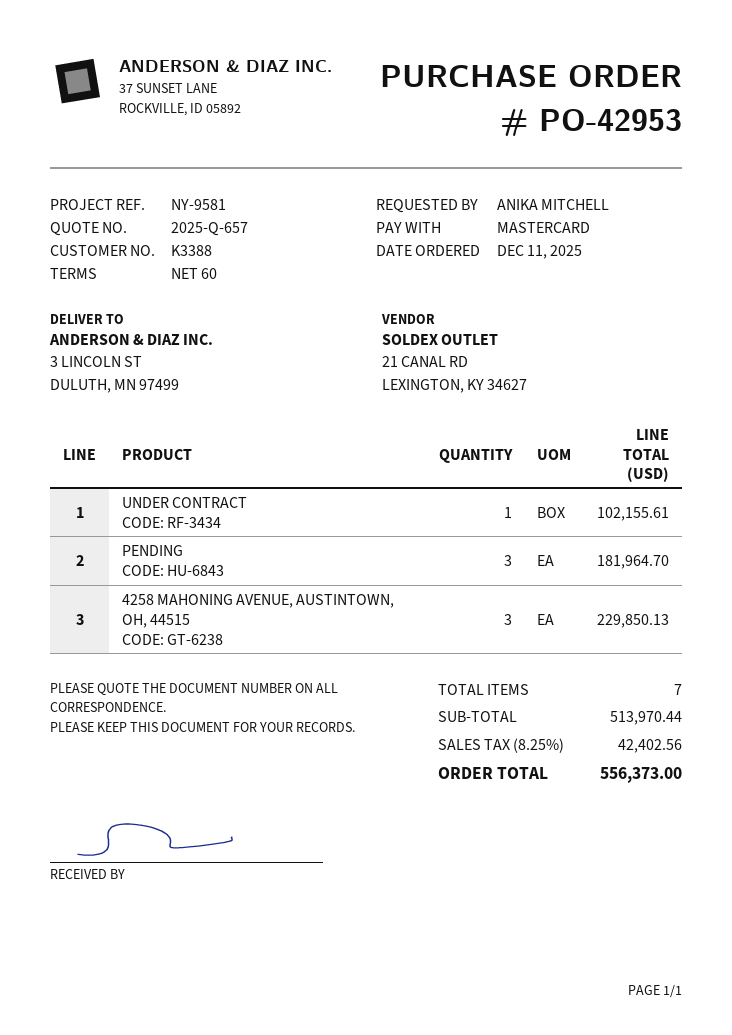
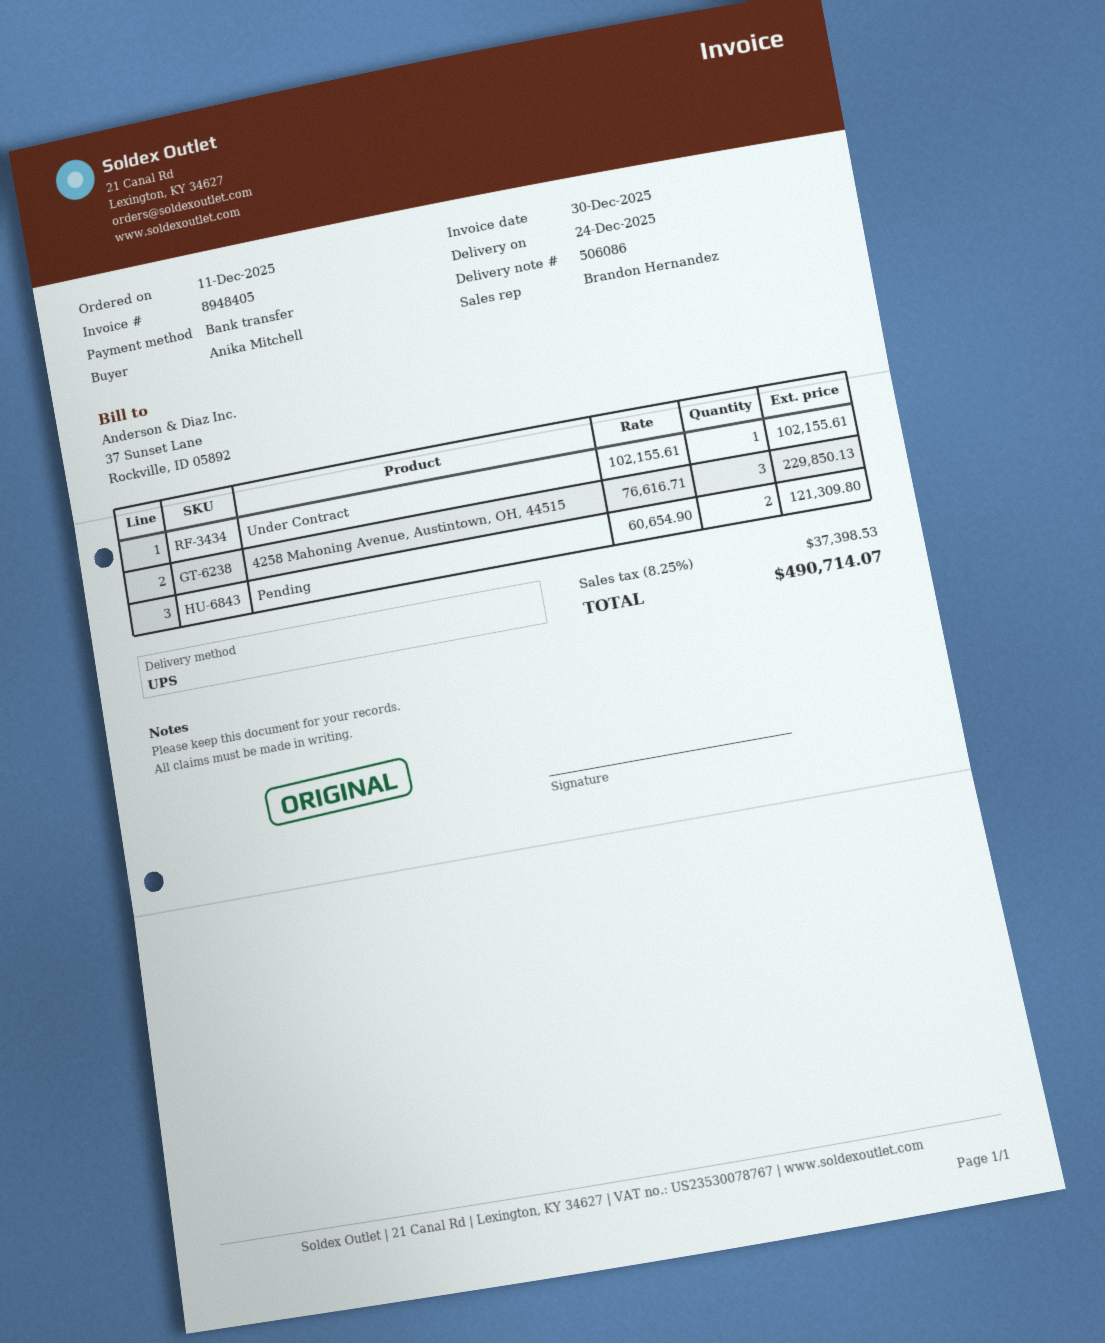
payment method: Mastercard -> bank transfer
PENDING: 3 for 181964.70 -> 2 for 121309.80
tax: 8.25% = 42402.56 -> 8.25% = 37398.53
total: 556373.00 -> 490714.07

